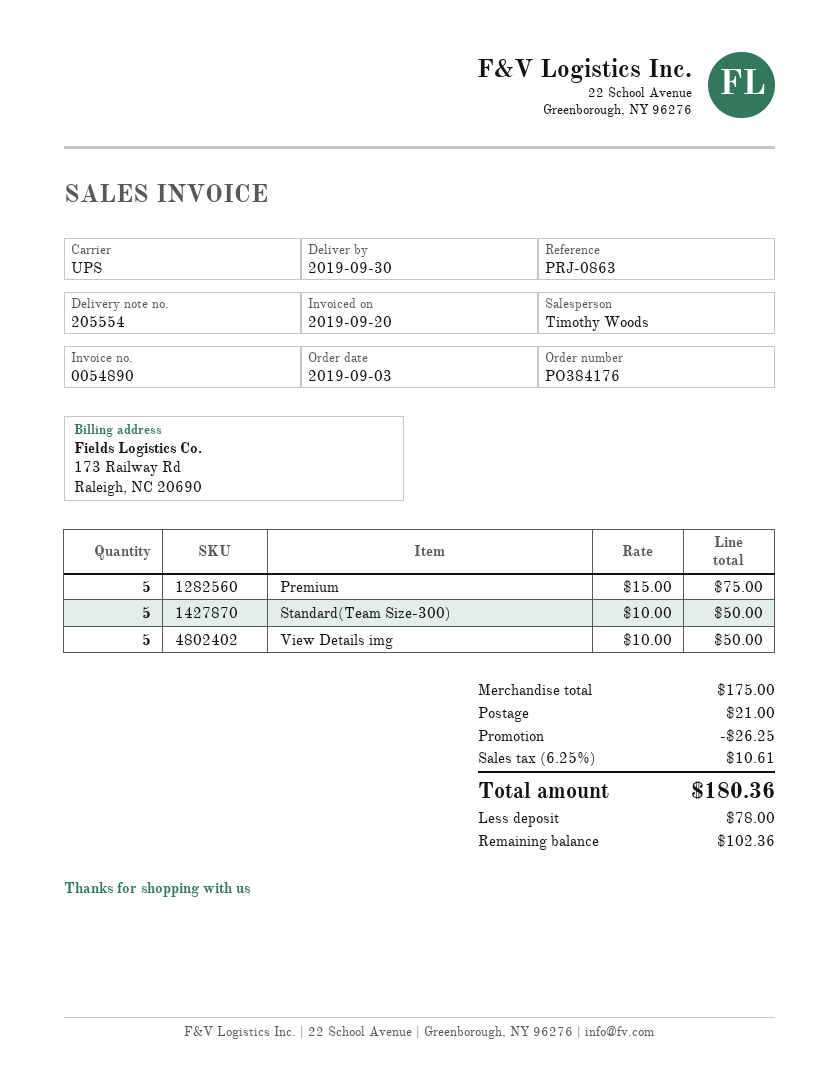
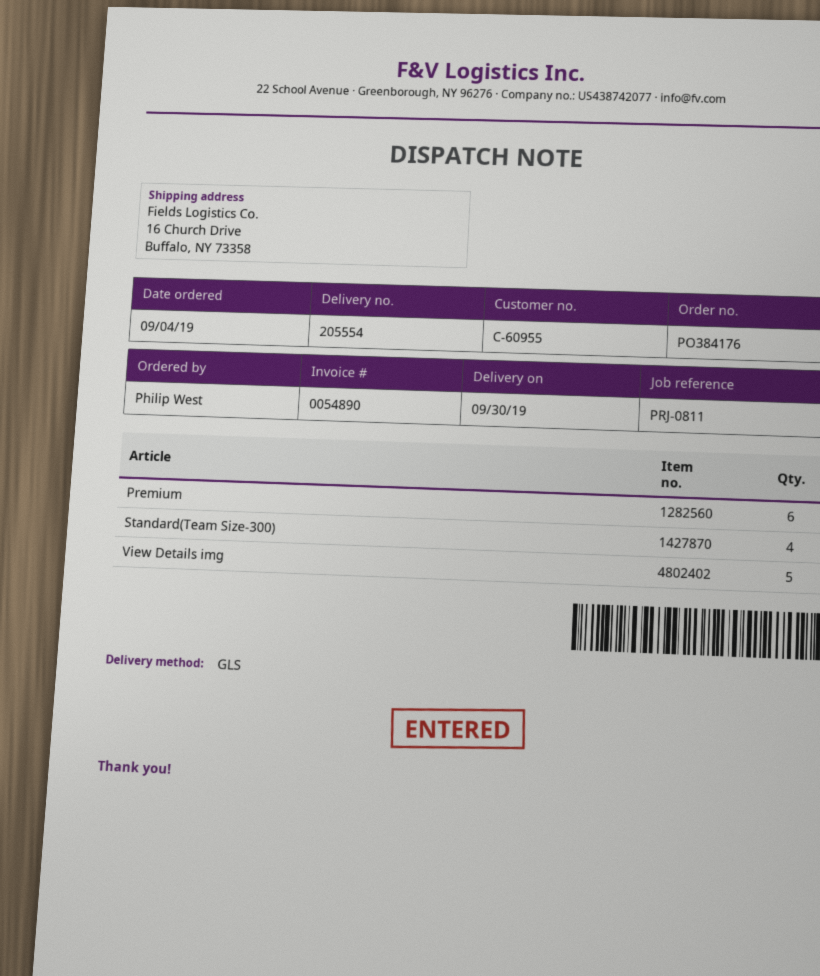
order date: 2019-09-03 -> 2019-09-04
reference: PRJ-0863 -> PRJ-0811
shipping method: UPS -> GLS
Premium: 5 -> 6
Standard(Team Size-300): 5 -> 4

